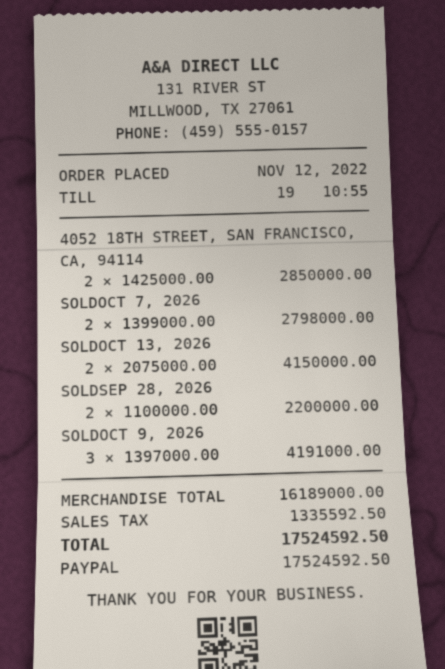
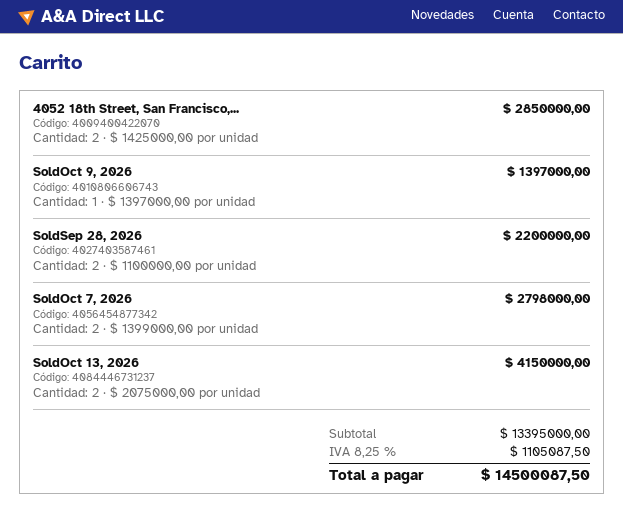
SOLDOCT 9, 2026: 3 x 1397000.00 = 4191000.00 -> 1 x 1397000.00 = 1397000.00
subtotal: 16189000.00 -> 13395000.00
tax: 1335592.50 -> 1105087.50
total: 17524592.50 -> 14500087.50

